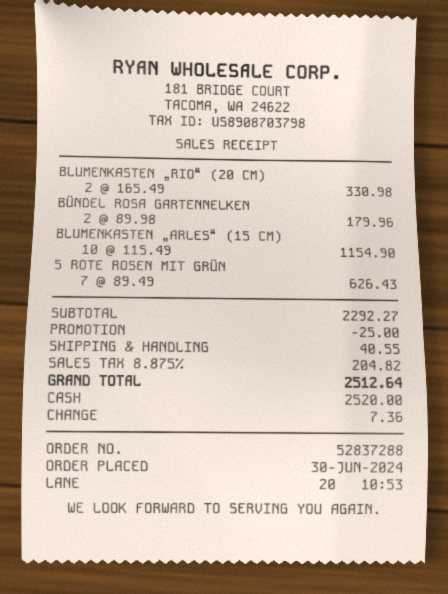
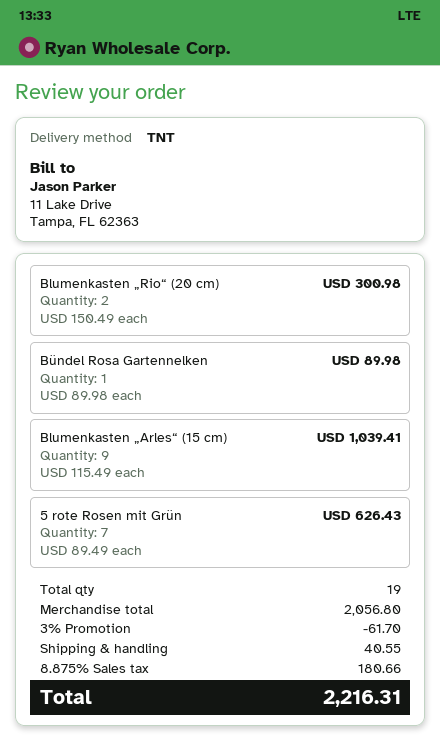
BLUMENKASTEN „RIO“ (20 CM): 2 x 165.49 = 330.98 -> 2 x 150.49 = 300.98
BÜNDEL ROSA GARTENNELKEN: 2 x 89.98 = 179.96 -> 1 x 89.98 = 89.98
BLUMENKASTEN „ARLES“ (15 CM): 10 x 115.49 = 1154.90 -> 9 x 115.49 = 1039.41
subtotal: 2292.27 -> 2056.80
discount: 25.00 -> 61.70
tax: 8.875% = 204.82 -> 8.875% = 180.66
total: 2512.64 -> 2216.31

